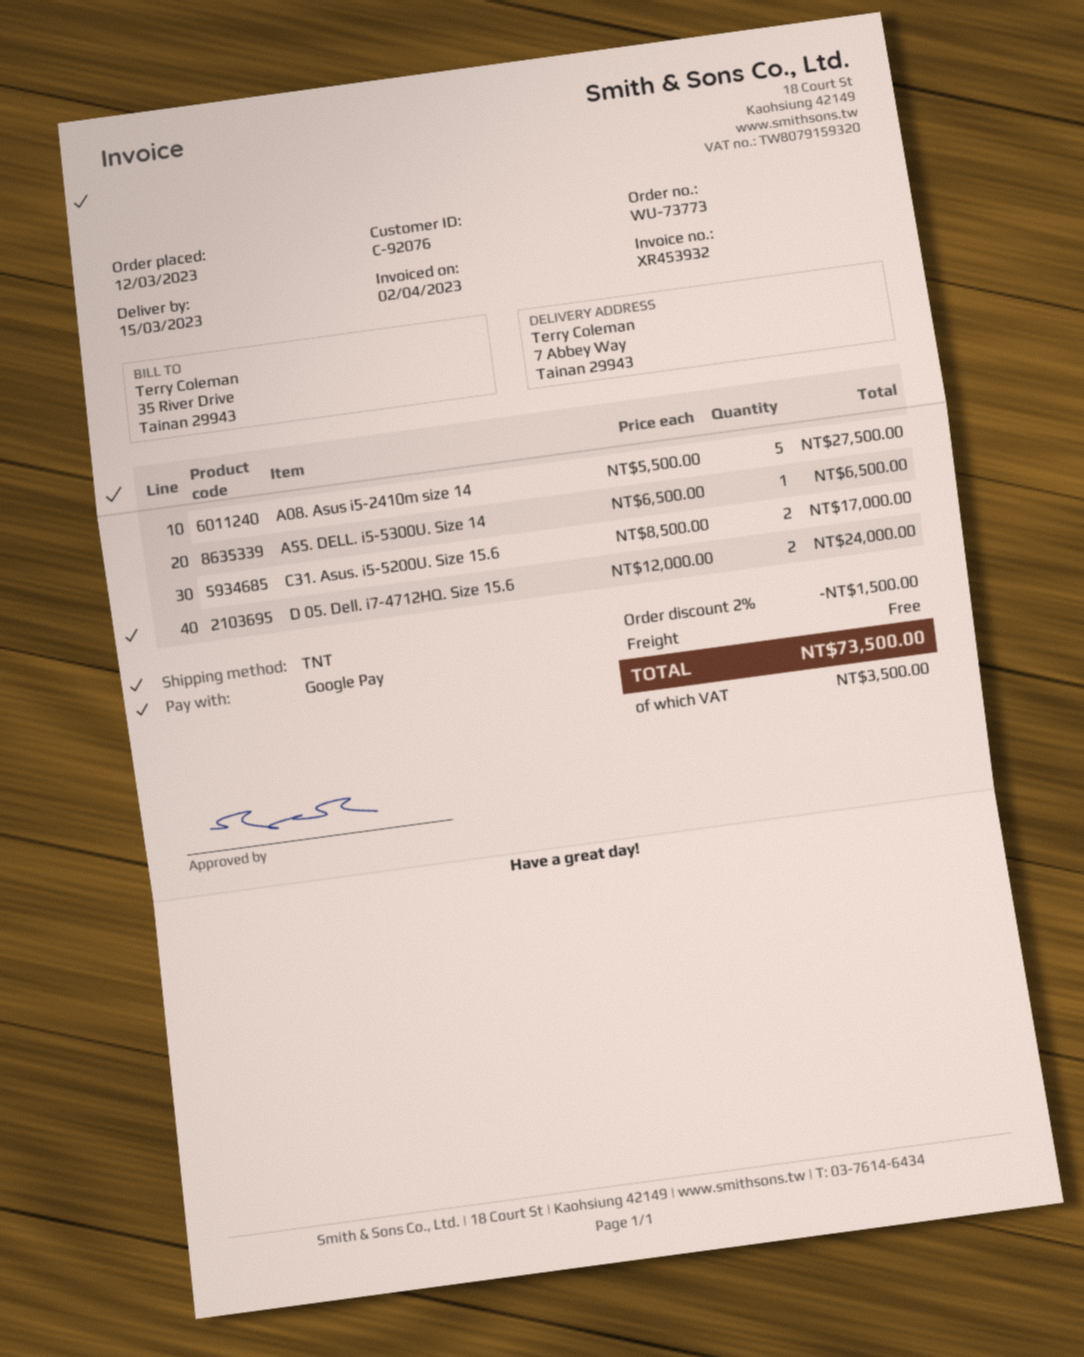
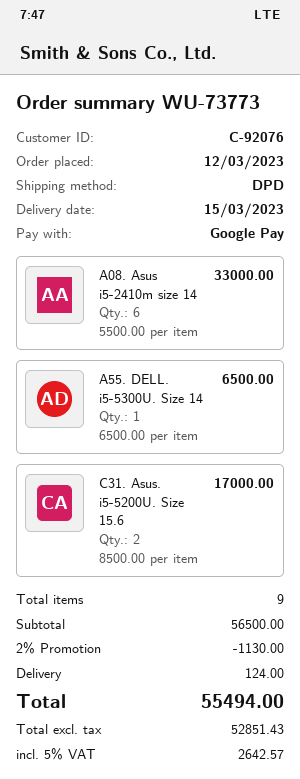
shipping method: TNT -> DPD
A08. Asus i5-2410m size 14: 5 x 5500.00 = 27500.00 -> 6 x 5500.00 = 33000.00
D 05. Dell. i7-4712HQ. Size 15.6: 2 x 12000.00 = 24000.00 -> none
discount: 2% = 1500.00 -> 2% = 1130.00
shipping: 0.00 -> 124.00
tax: 3500.00 -> 2642.57
total: 73500.00 -> 55494.00

